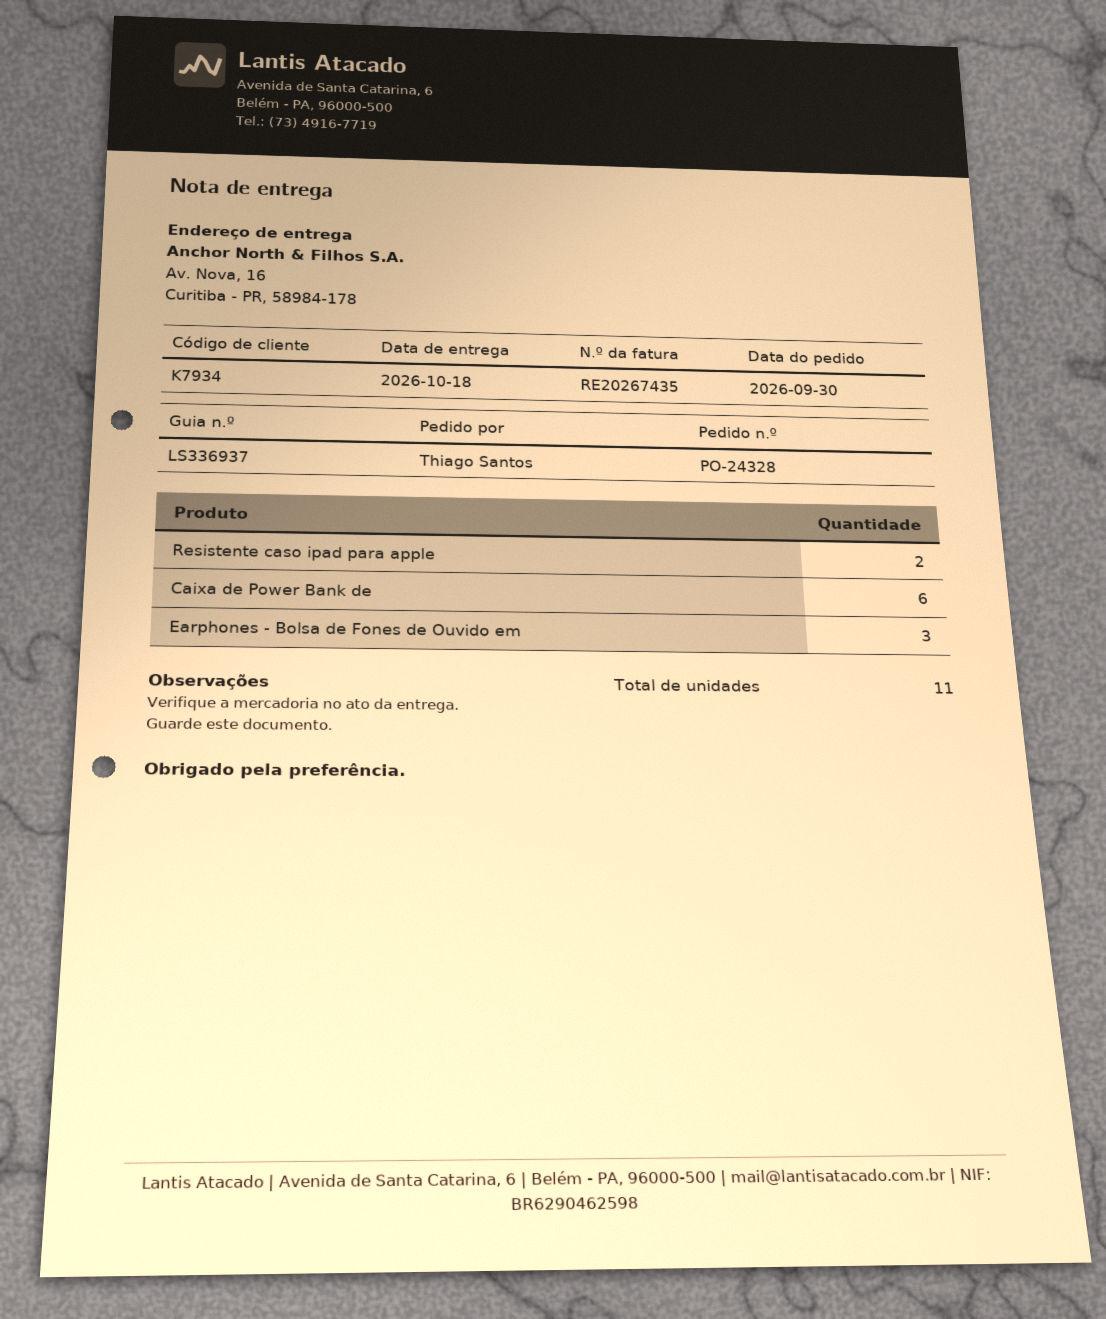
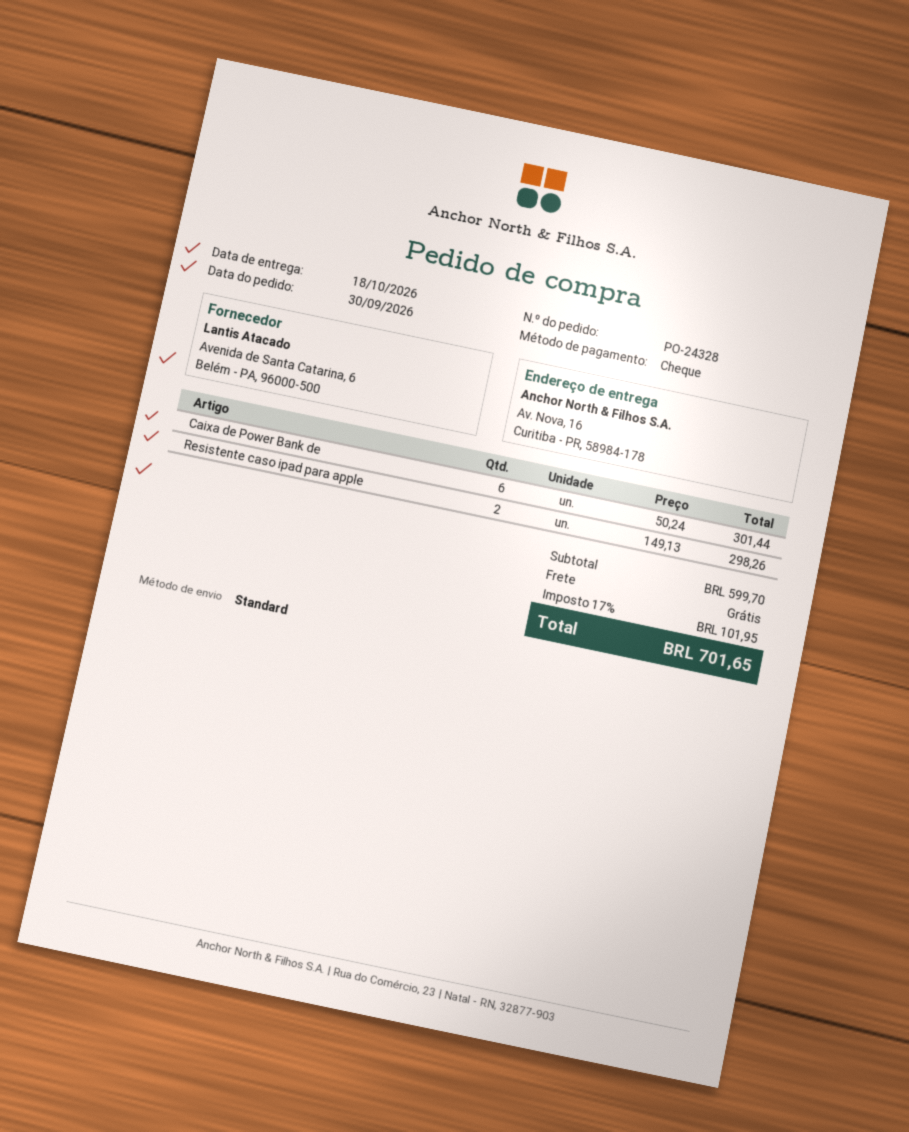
Earphones - Bolsa de Fones de Ouvido em: 3 -> none

